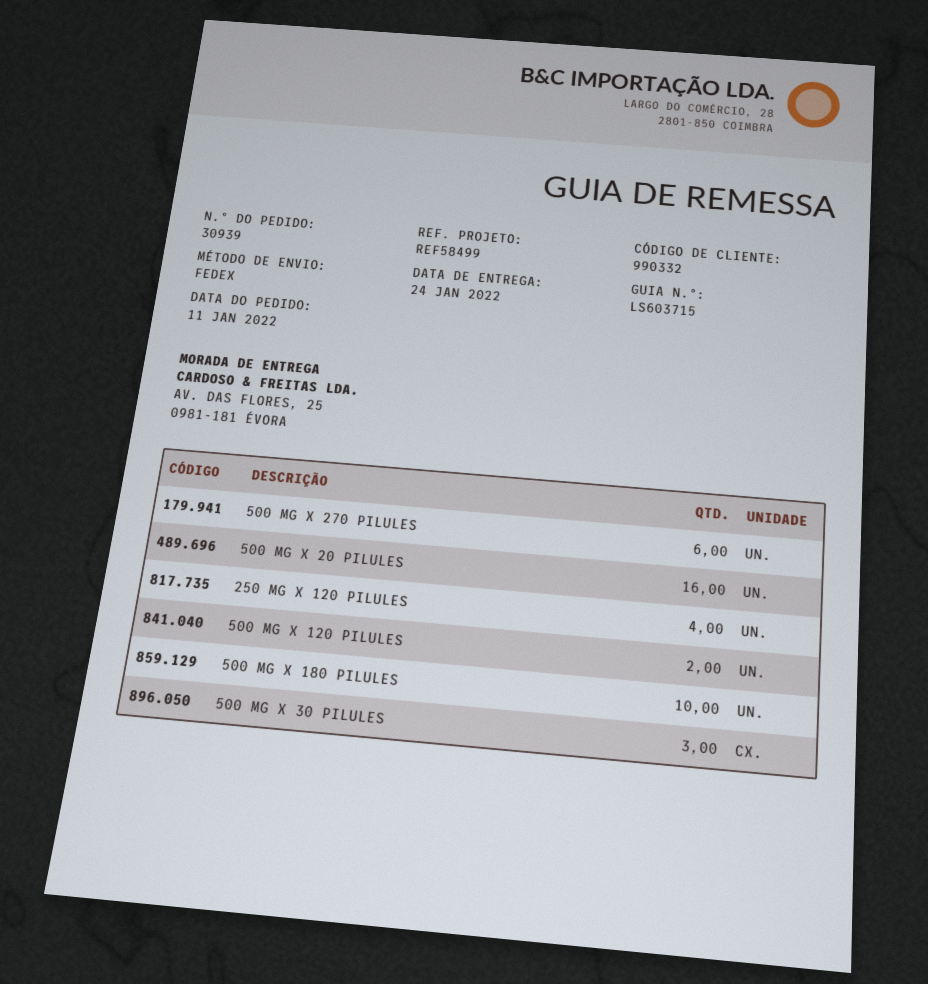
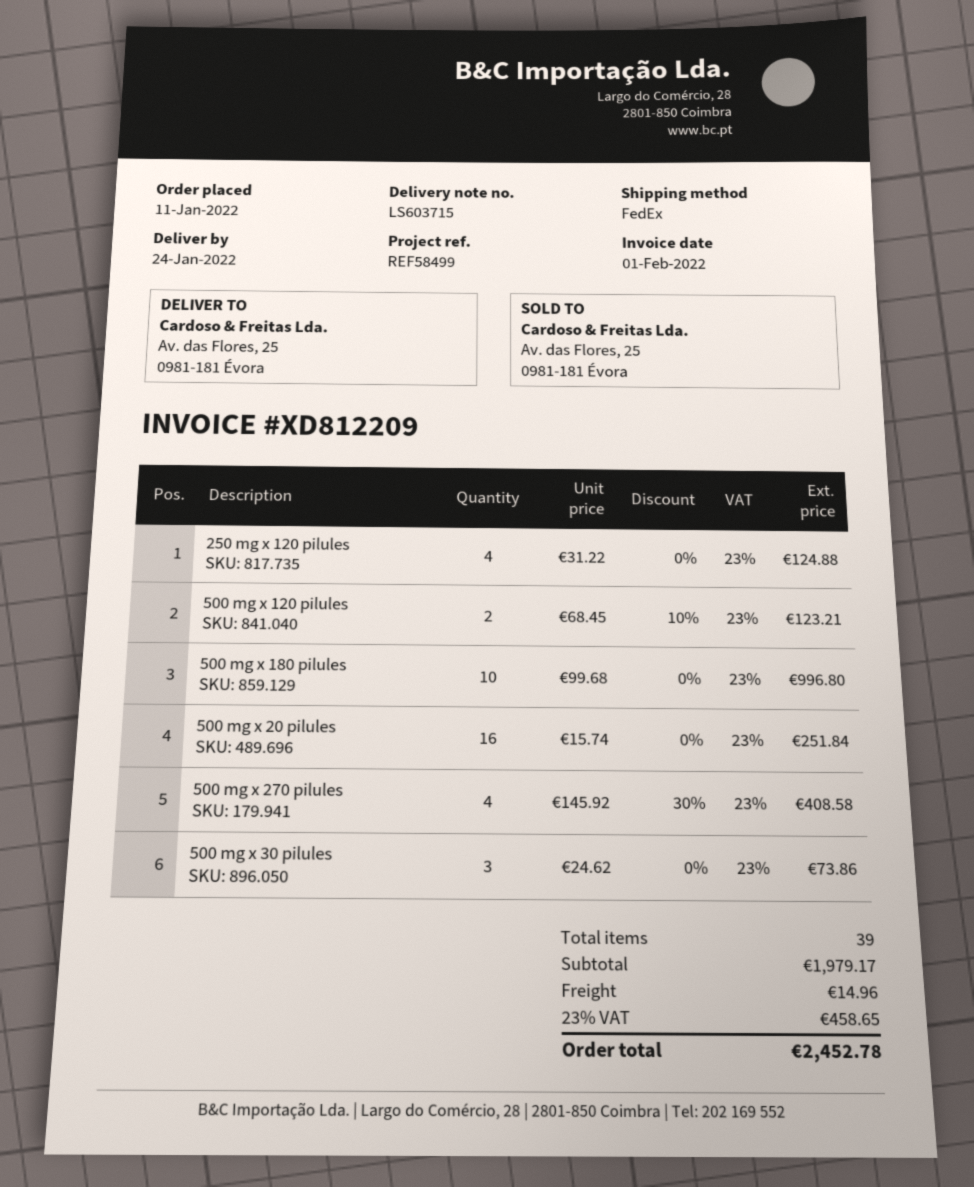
500 MG X 270 PILULES: 6 -> 4

